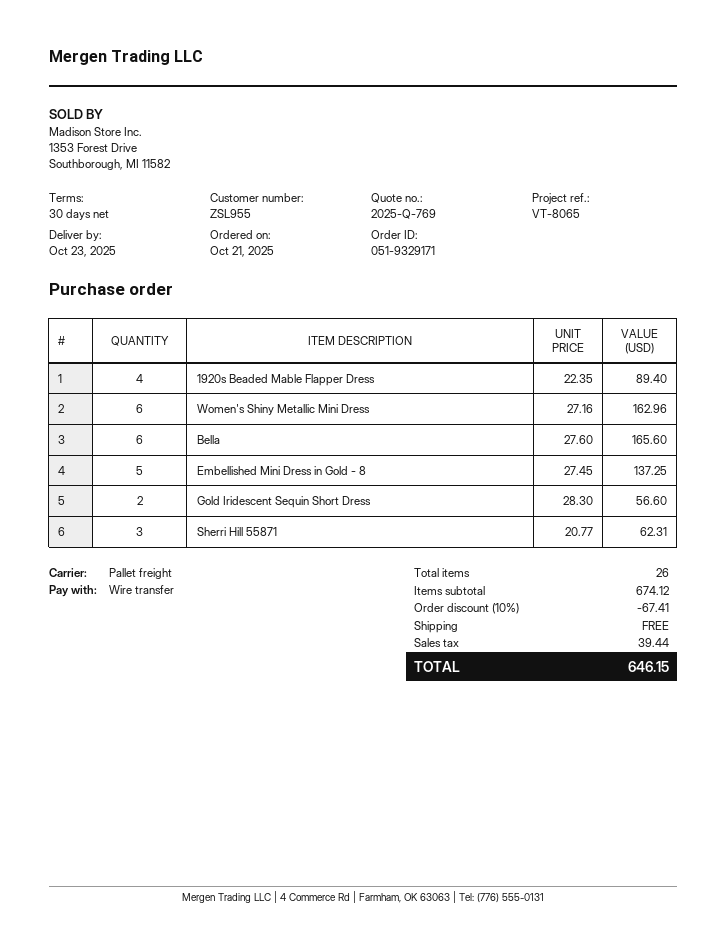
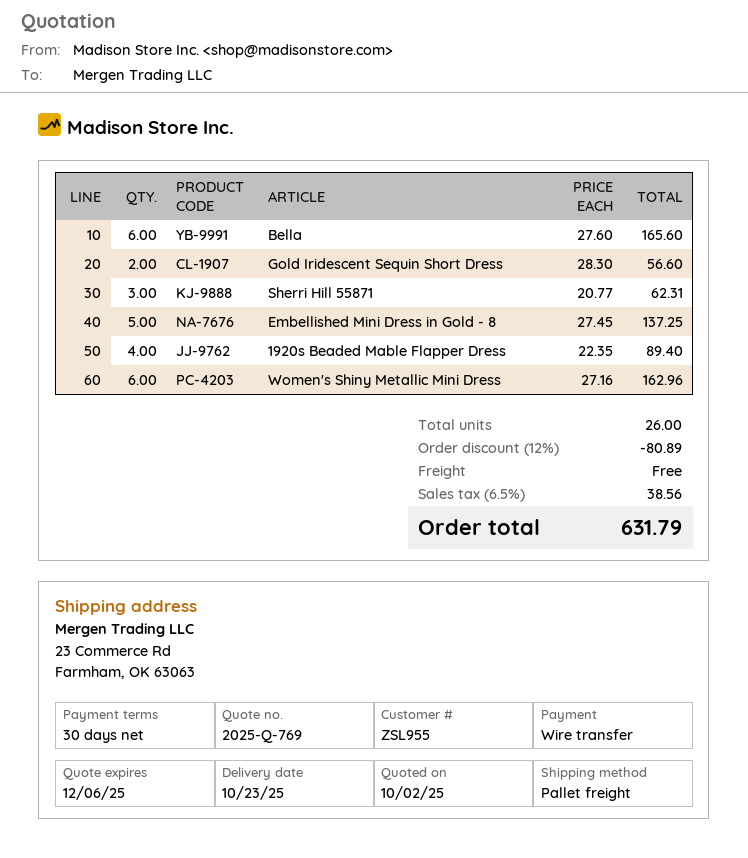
discount: 10% = 67.41 -> 12% = 80.89
tax: 39.44 -> 38.56
total: 646.15 -> 631.79

